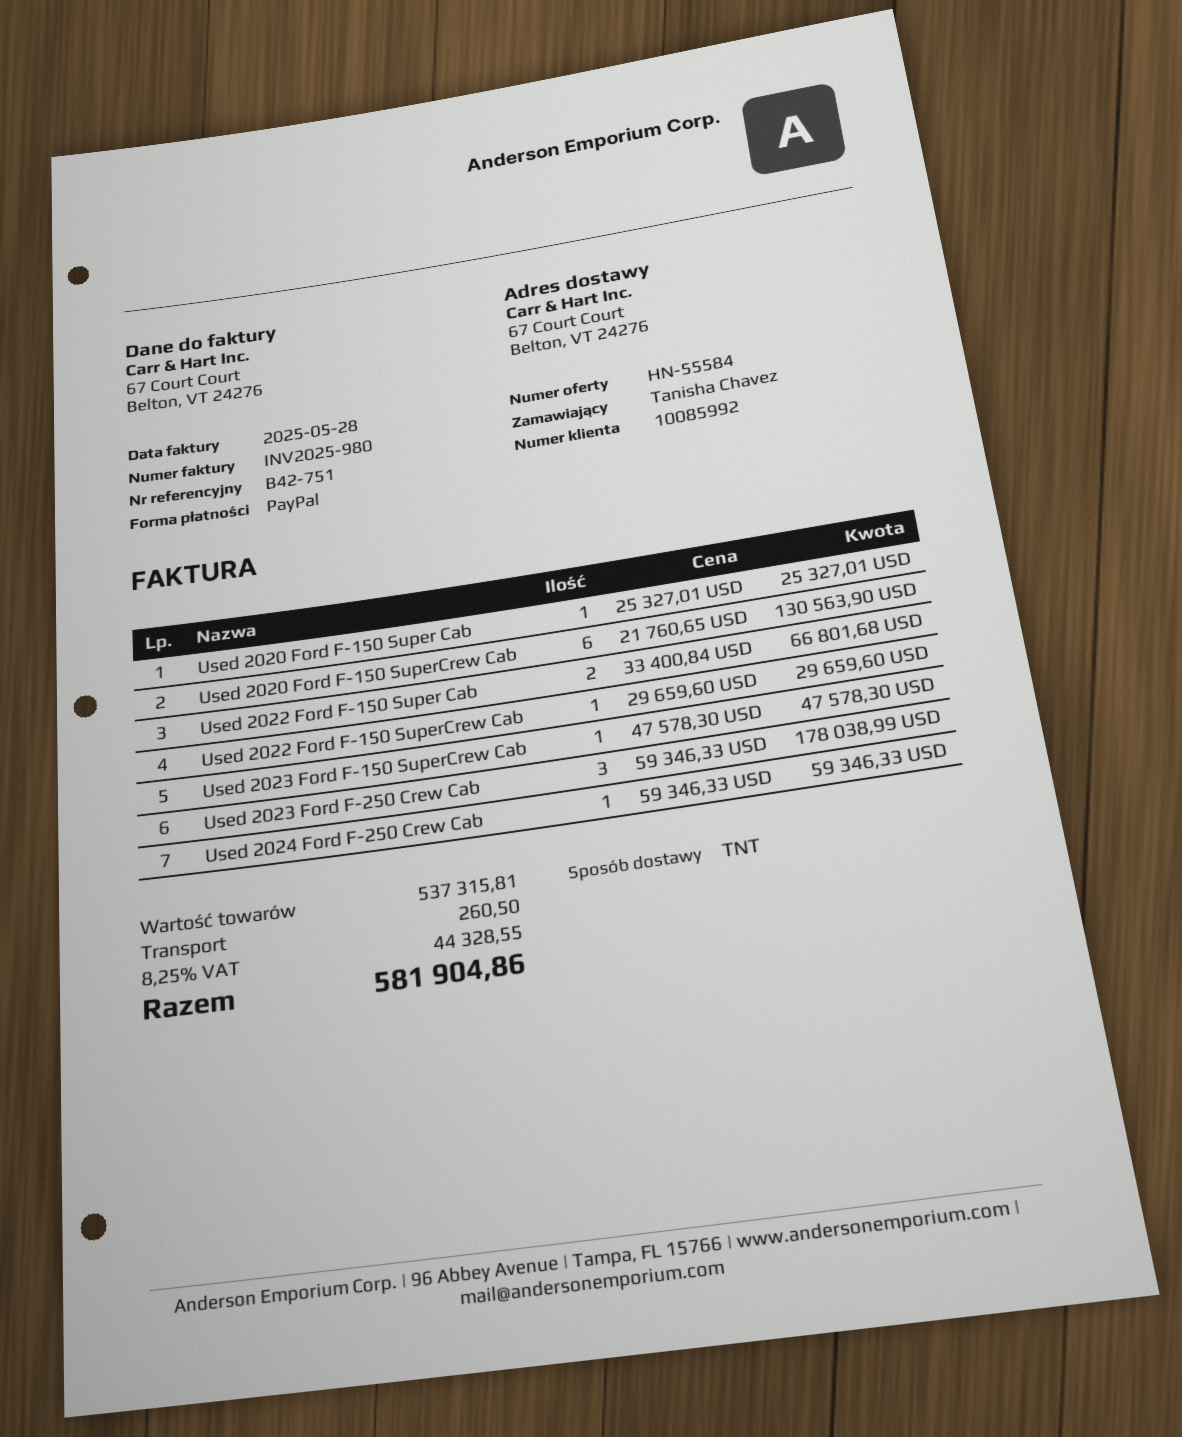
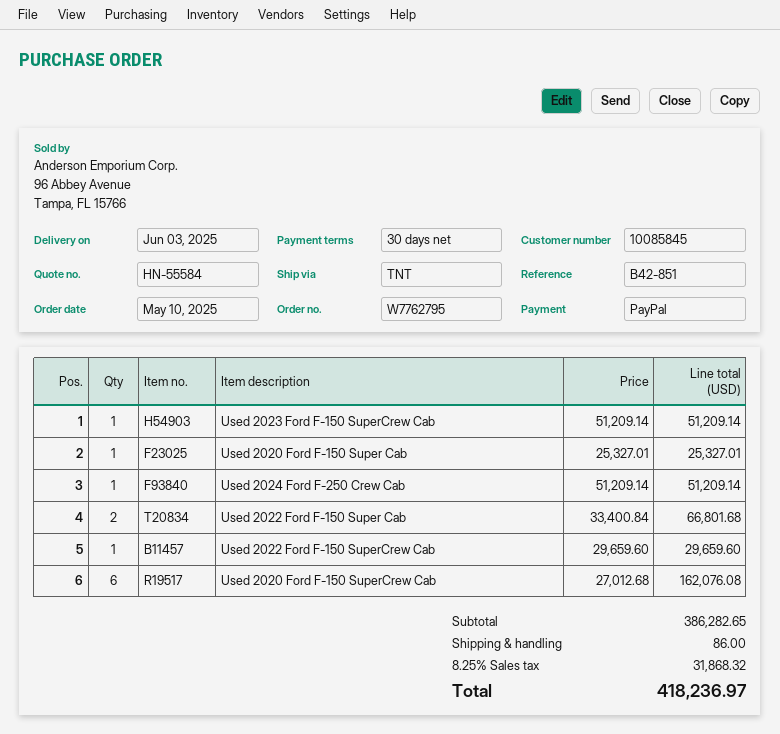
customer number: 10085992 -> 10085845
reference: B42-751 -> B42-851
Used 2020 Ford F-150 SuperCrew Cab: 6 x 21760.65 = 130563.90 -> 6 x 27012.68 = 162076.08
Used 2023 Ford F-150 SuperCrew Cab: 1 x 47578.30 = 47578.30 -> 1 x 51209.14 = 51209.14
Used 2023 Ford F-250 Crew Cab: 3 x 59346.33 = 178038.99 -> none
Used 2024 Ford F-250 Crew Cab: 1 x 59346.33 = 59346.33 -> 1 x 51209.14 = 51209.14
subtotal: 537315.81 -> 386282.65
shipping: 260.50 -> 86.00
tax: 8.25% = 44328.55 -> 8.25% = 31868.32
total: 581904.86 -> 418236.97

